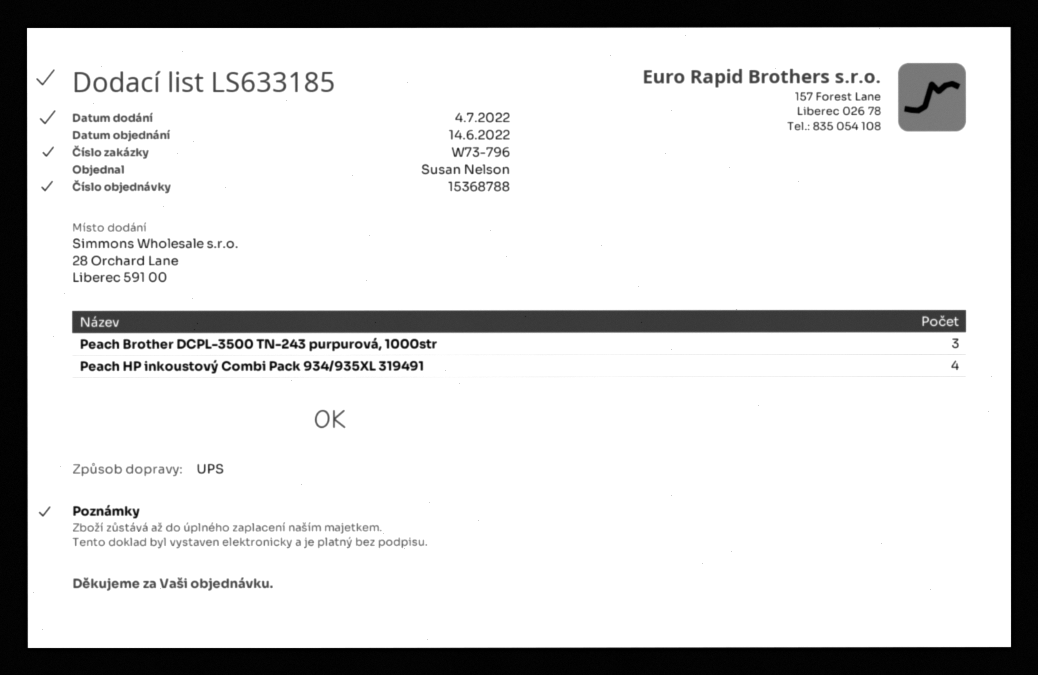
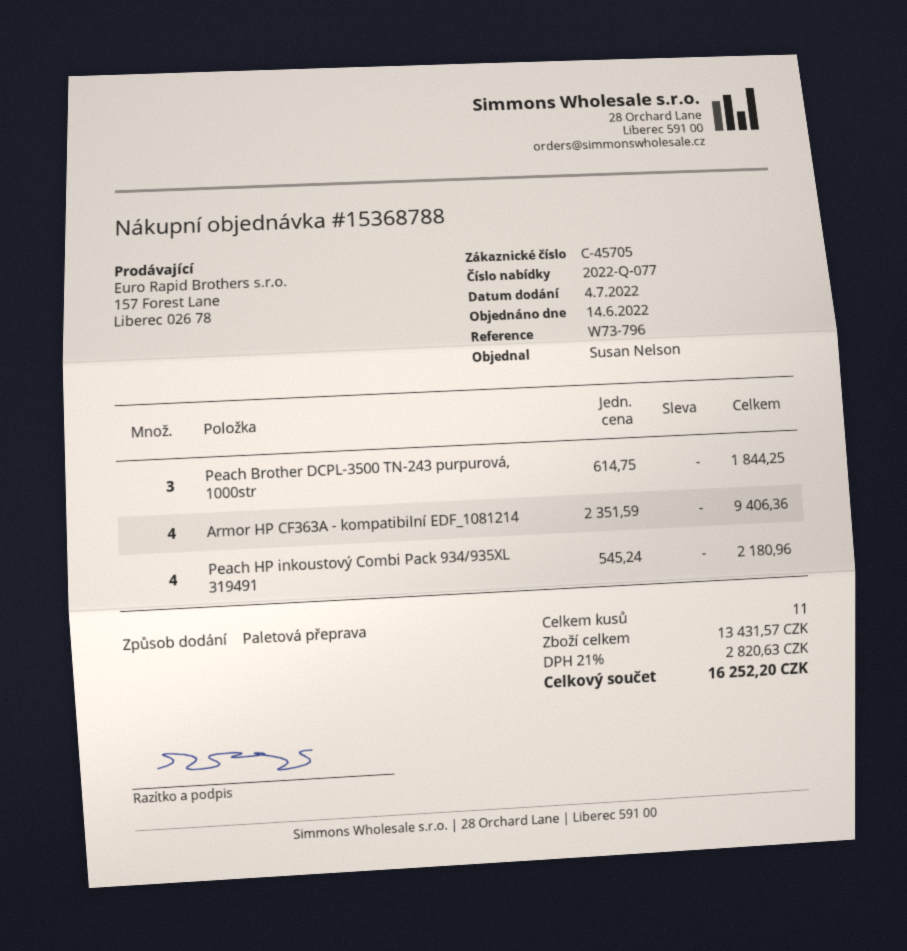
shipping method: UPS -> pallet freight
Armor HP CF363A - kompatibilní EDF_1081214: none -> 4

